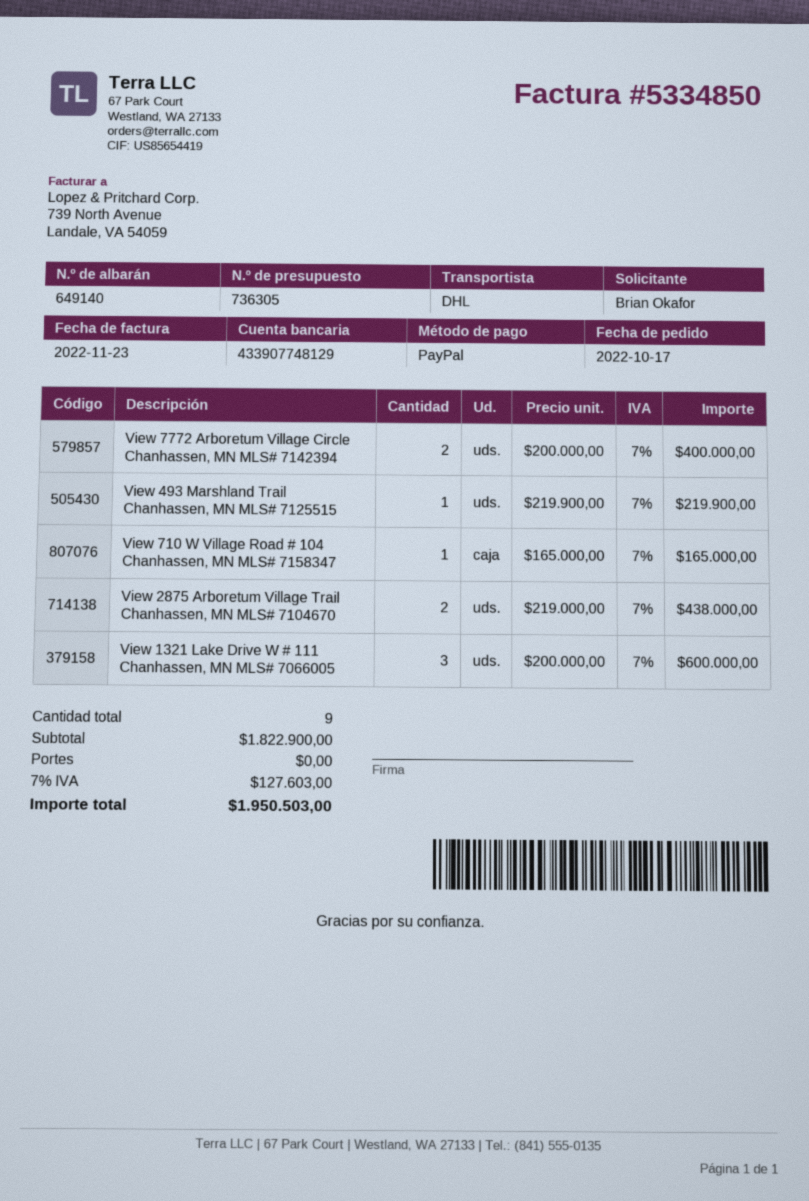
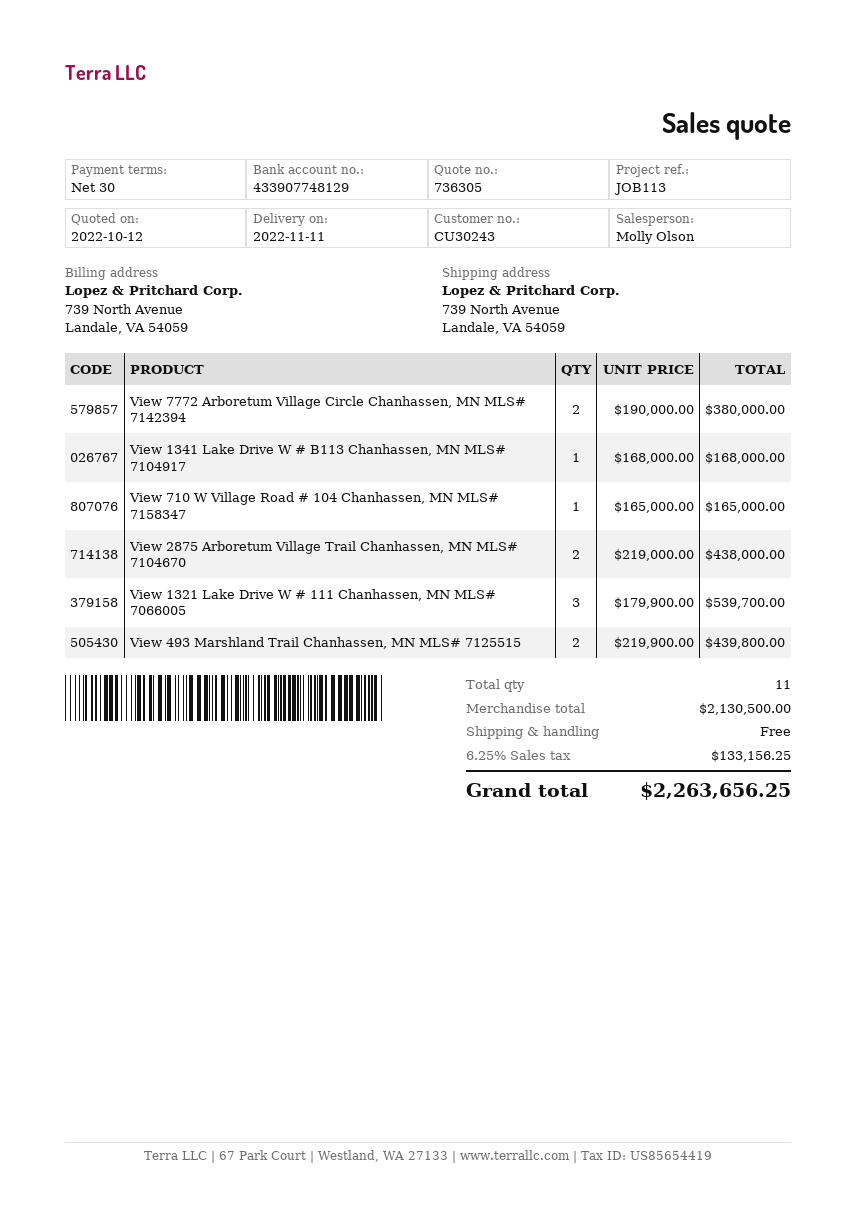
View 7772 Arboretum Village Circle Chanhassen, MN MLS# 7142394: 2 x 200000.00 = 400000.00 -> 2 x 190000.00 = 380000.00
View 493 Marshland Trail Chanhassen, MN MLS# 7125515: 1 x 219900.00 = 219900.00 -> 2 x 219900.00 = 439800.00
View 1321 Lake Drive W # 111 Chanhassen, MN MLS# 7066005: 3 x 200000.00 = 600000.00 -> 3 x 179900.00 = 539700.00
View 1341 Lake Drive W # B113 Chanhassen, MN MLS# 7104917: none -> 1 x 168000.00 = 168000.00
total quantity: 9 -> 11
subtotal: 1822900.00 -> 2130500.00
tax: 7% = 127603.00 -> 6.25% = 133156.25
total: 1950503.00 -> 2263656.25

